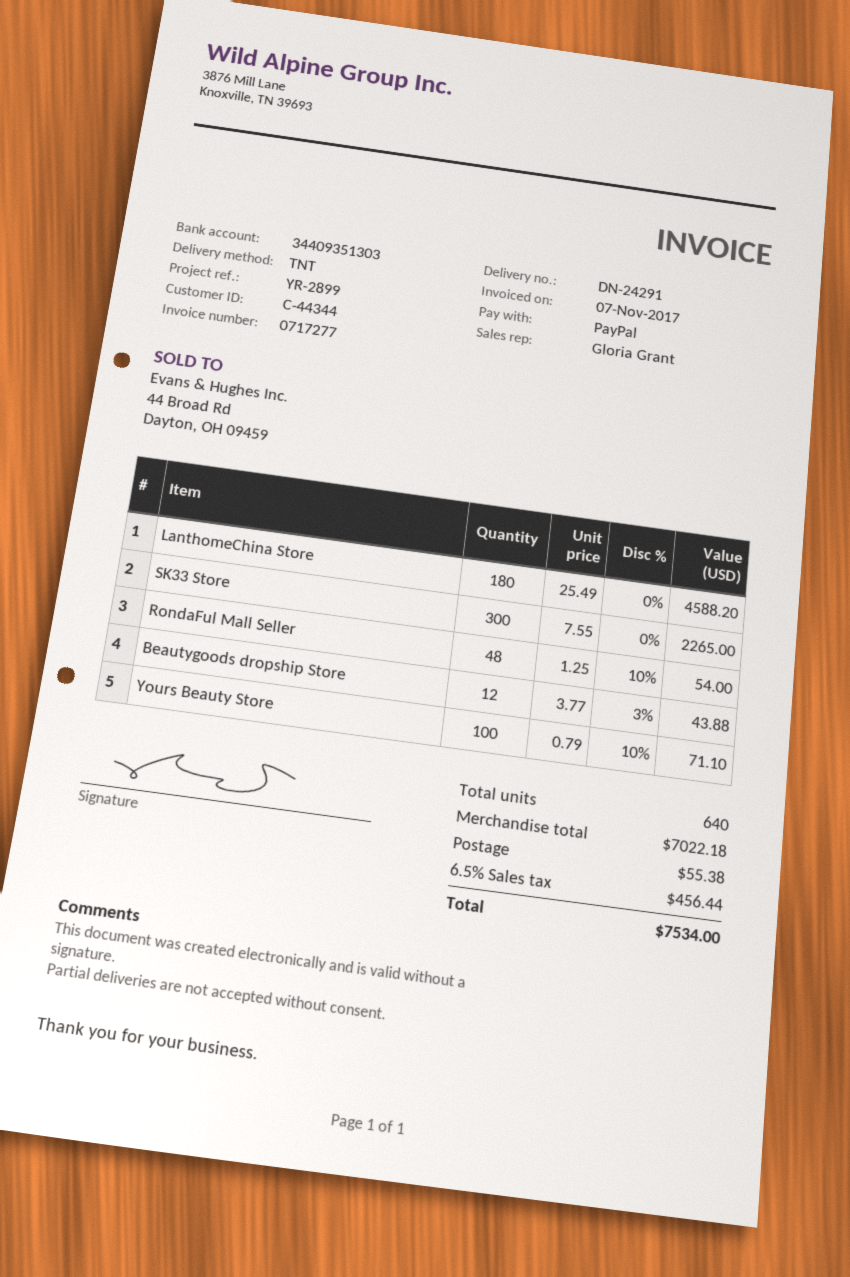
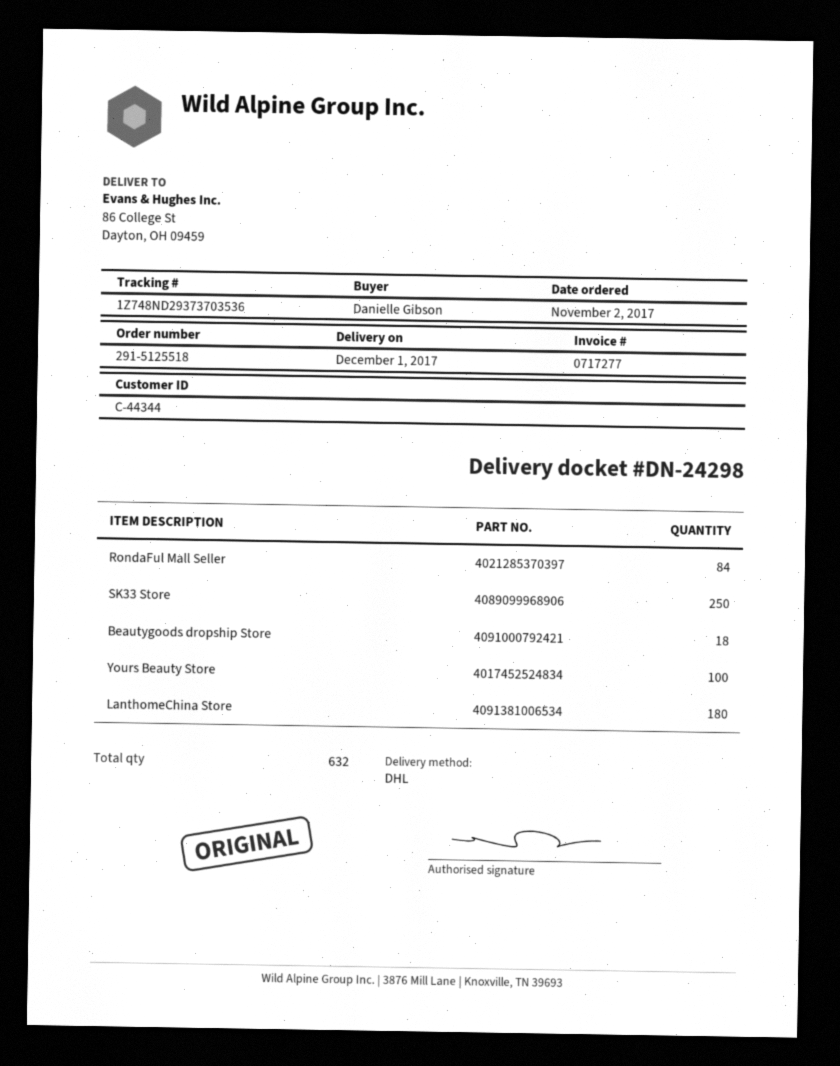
delivery note number: DN-24291 -> DN-24298
shipping method: TNT -> DHL
SK33 Store: 300 -> 250
RondaFul Mall Seller: 48 -> 84
Beautygoods dropship Store: 12 -> 18
total quantity: 640 -> 632

